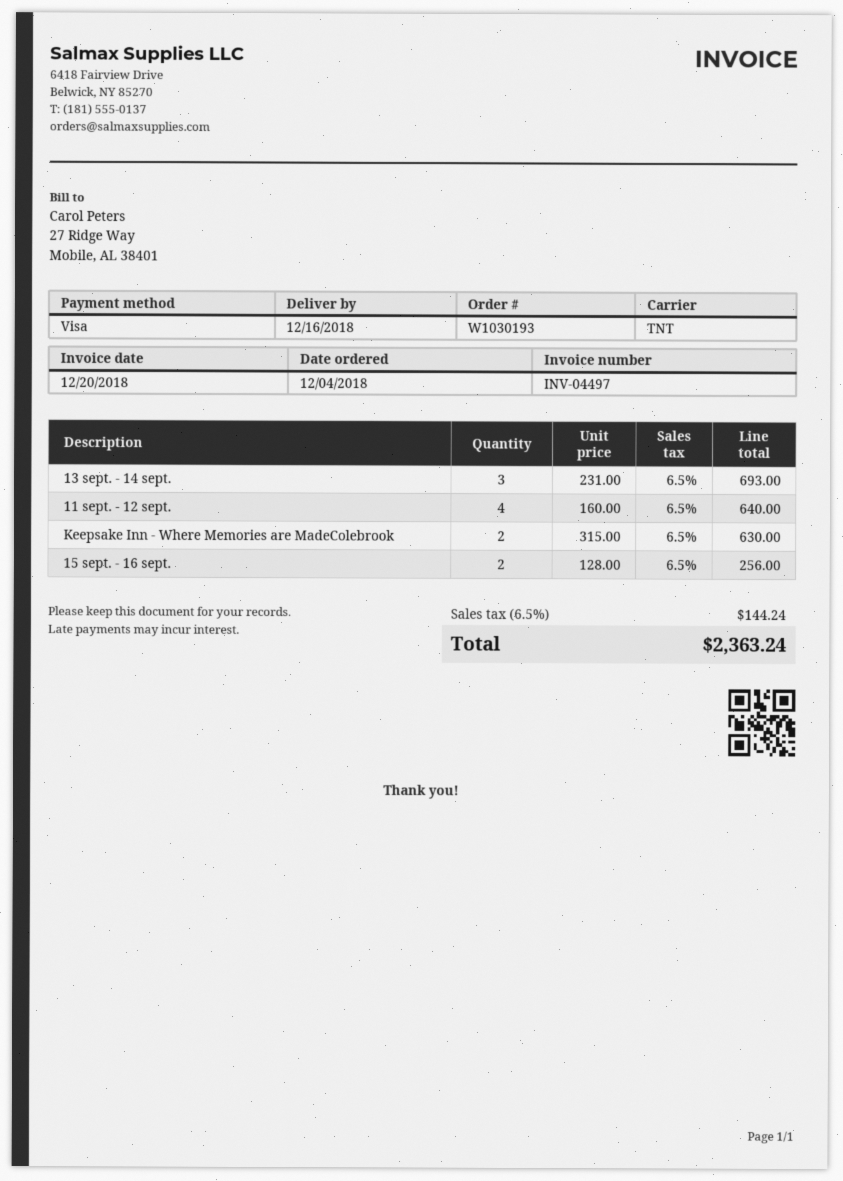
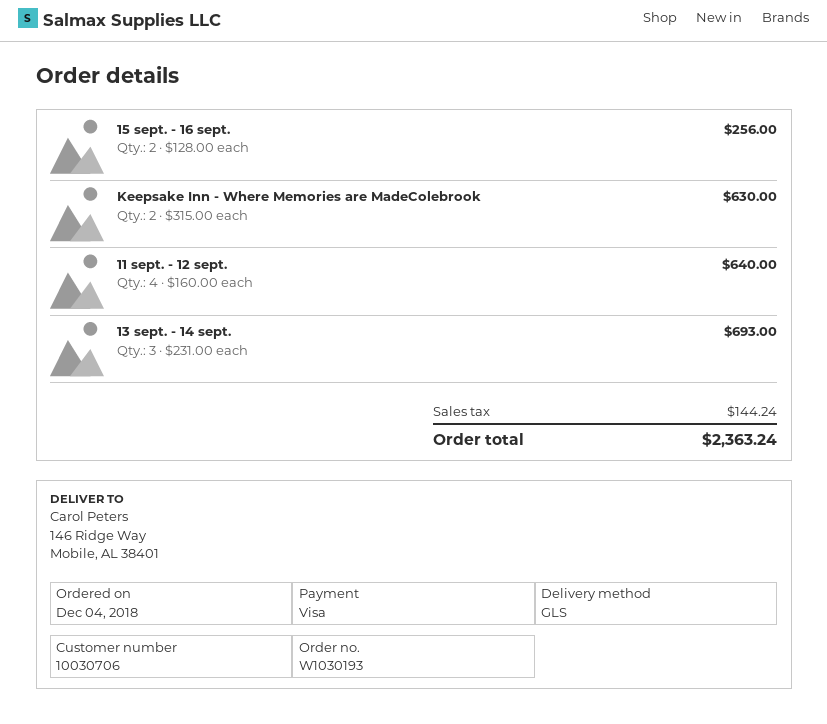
shipping method: TNT -> GLS

